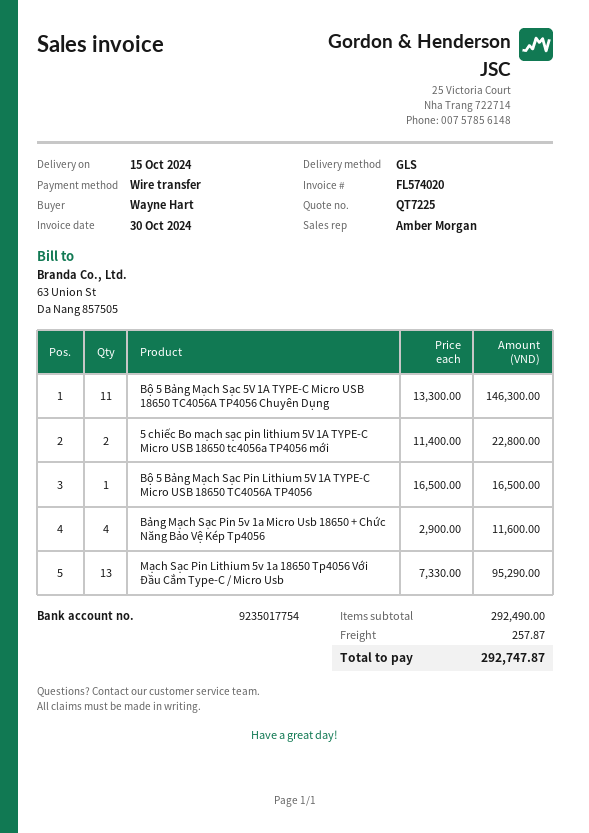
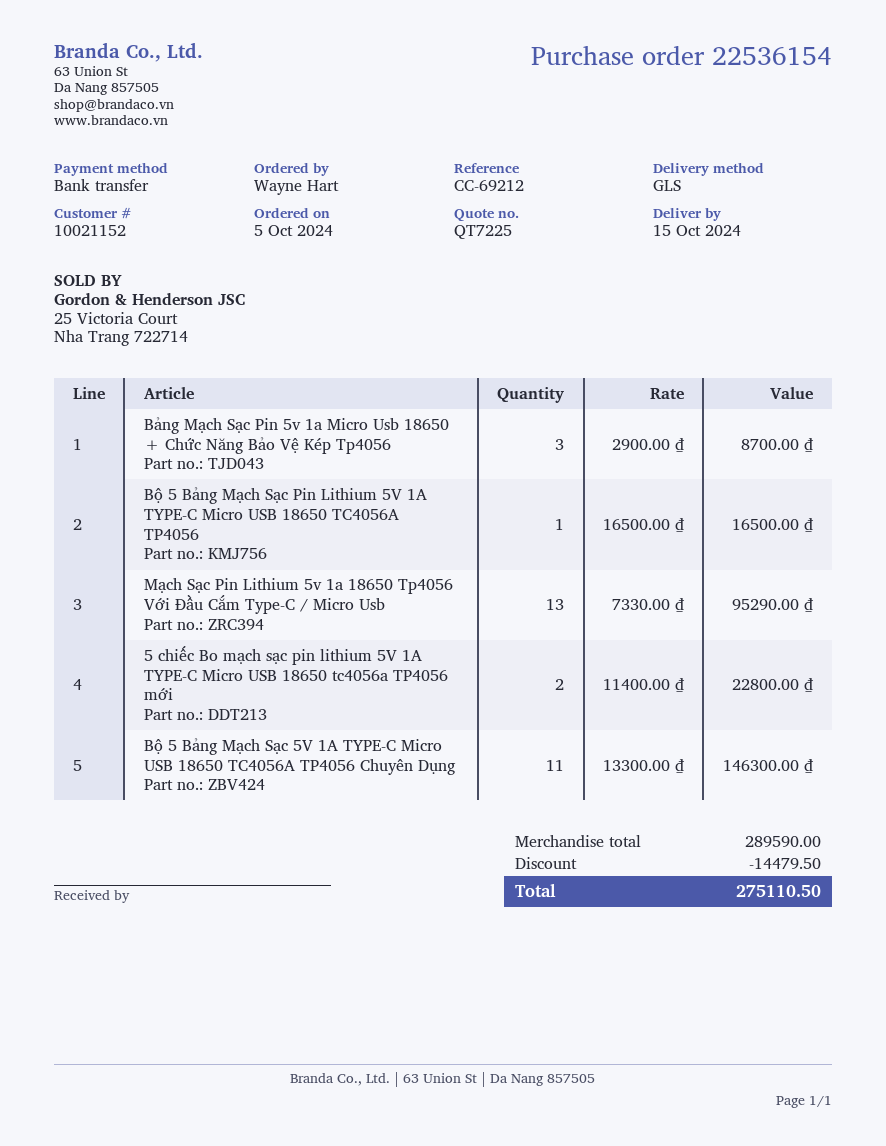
Bảng Mạch Sạc Pin 5v 1a Micro Usb 18650 + Chức Năng Bảo Vệ Kép Tp4056: 4 x 2900.00 = 11600.00 -> 3 x 2900.00 = 8700.00
subtotal: 292490.00 -> 289590.00
discount: none -> 14479.50
shipping: 257.87 -> none
total: 292747.87 -> 275110.50

